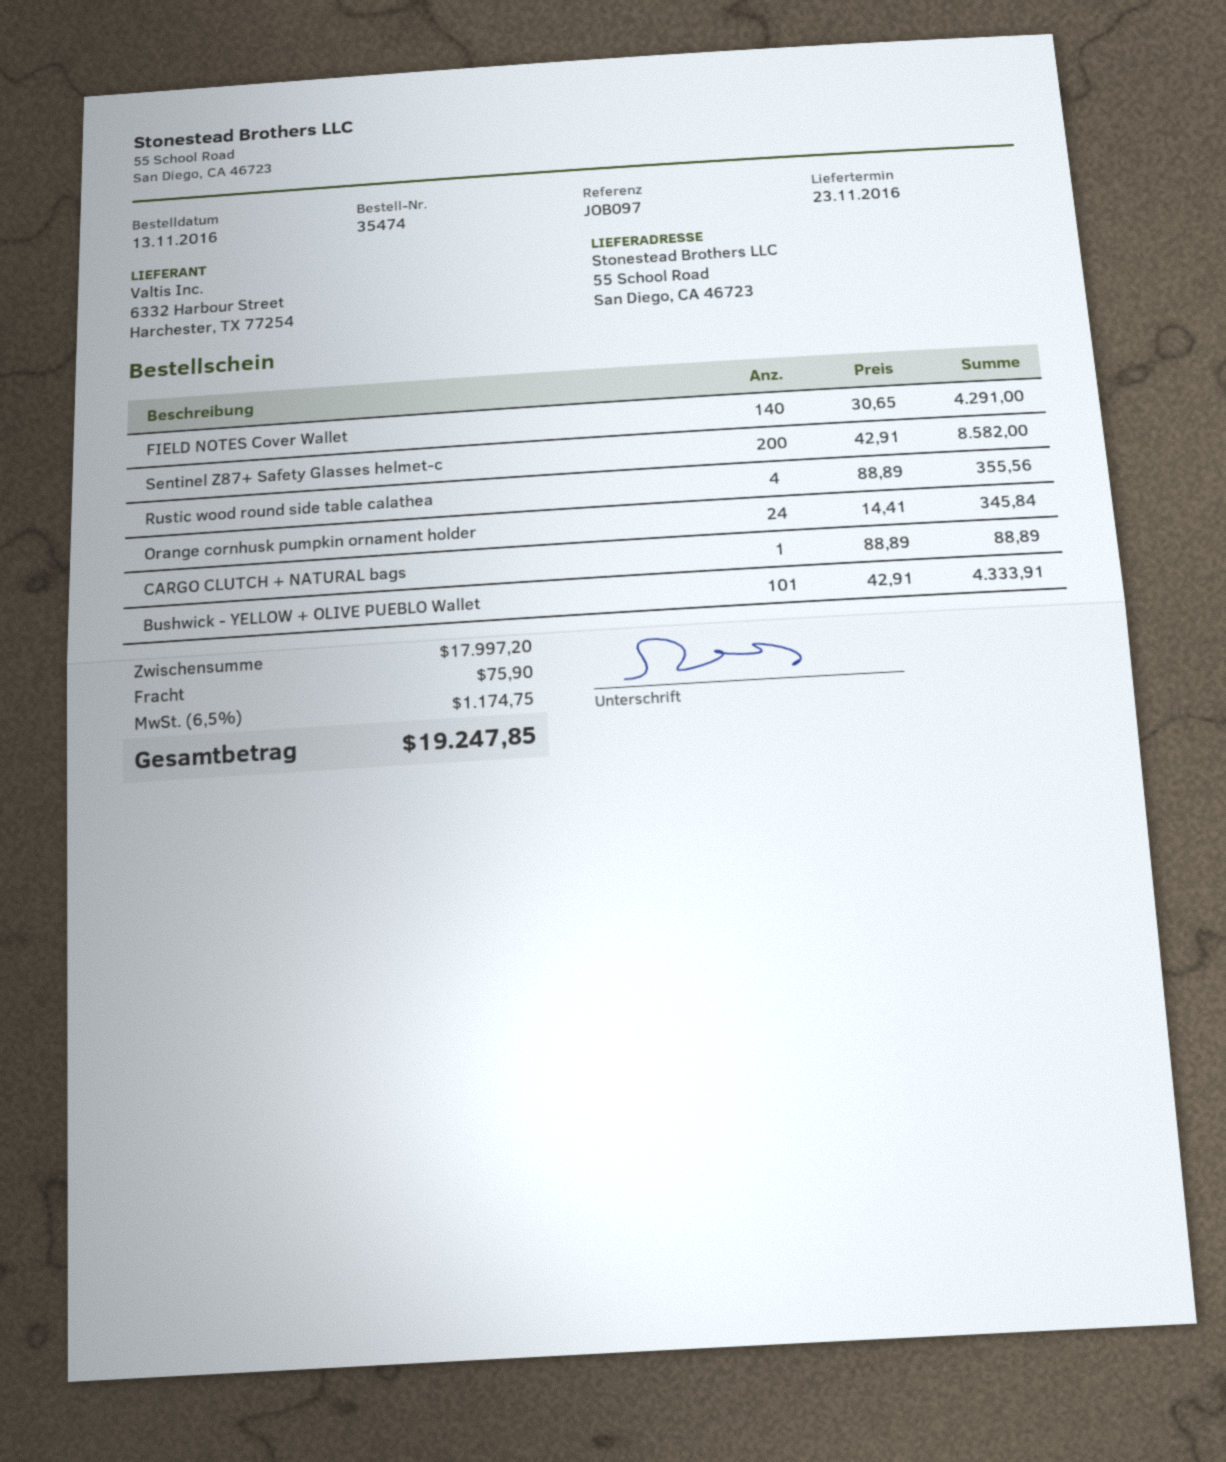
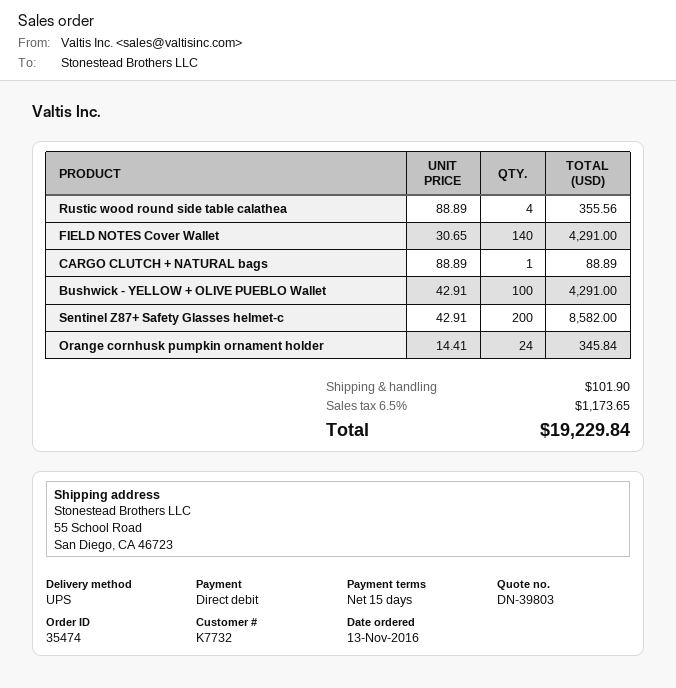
Bushwick - YELLOW + OLIVE PUEBLO Wallet: 101 x 42.91 = 4333.91 -> 100 x 42.91 = 4291.00
shipping: 75.90 -> 101.90
tax: 6.5% = 1174.75 -> 6.5% = 1173.65
total: 19247.85 -> 19229.84

